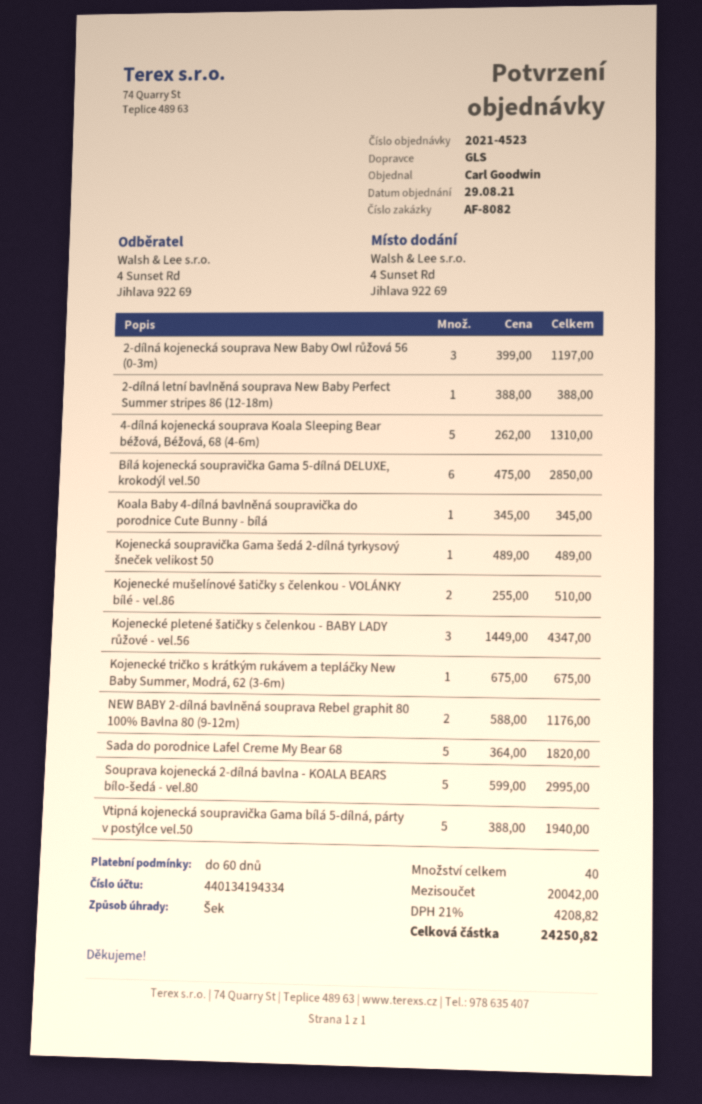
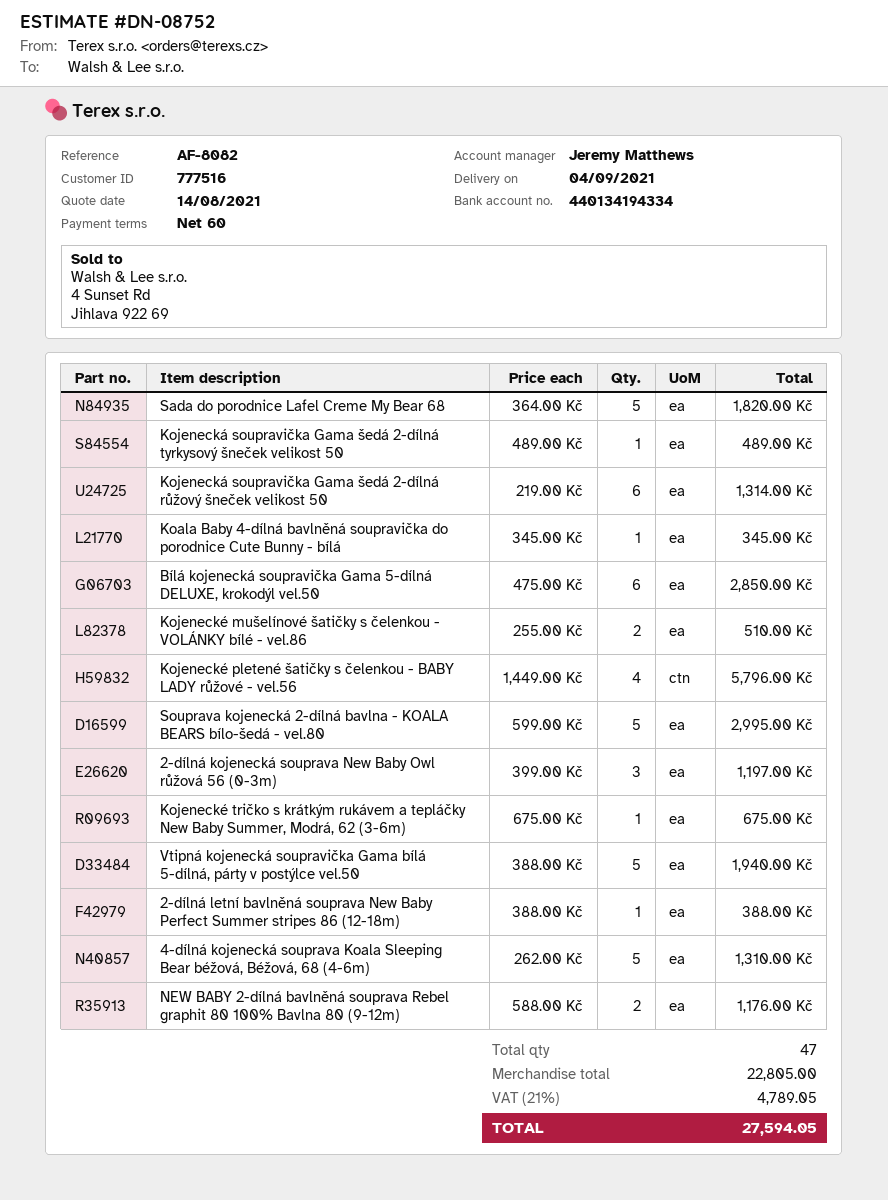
Kojenecké pletené šatičky s čelenkou - BABY LADY růžové - vel.56: 3 x 1449.00 = 4347.00 -> 4 x 1449.00 = 5796.00
Kojenecká soupravička Gama šedá 2-dílná růžový šneček velikost 50: none -> 6 x 219.00 = 1314.00
total quantity: 40 -> 47
subtotal: 20042.00 -> 22805.00
tax: 21% = 4208.82 -> 21% = 4789.05
total: 24250.82 -> 27594.05

